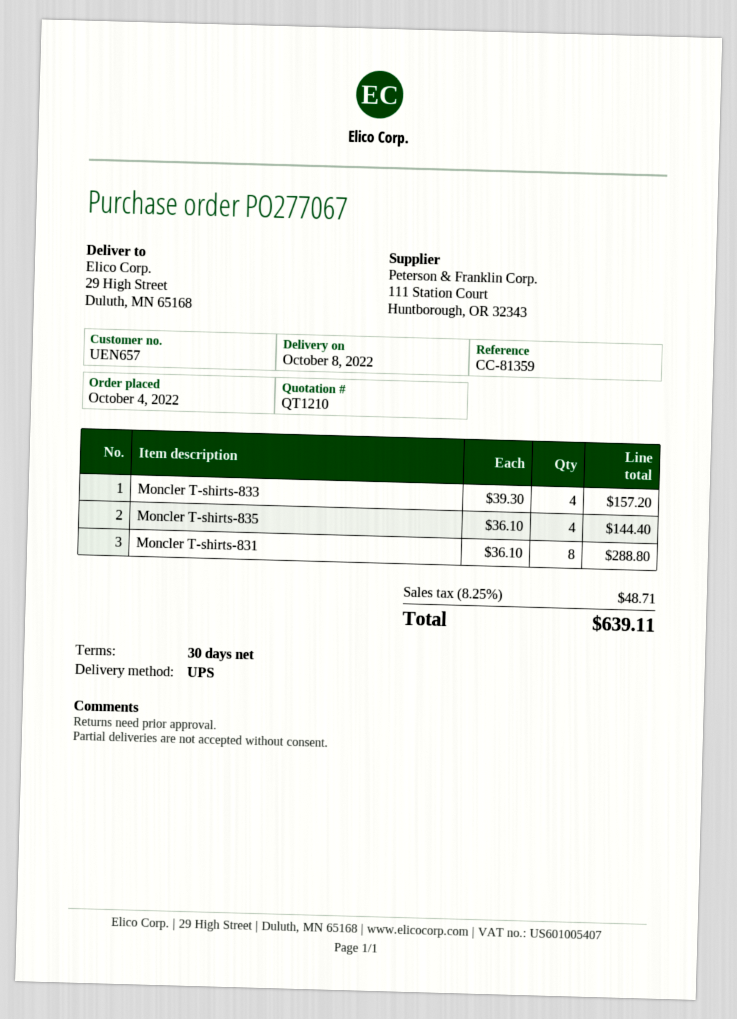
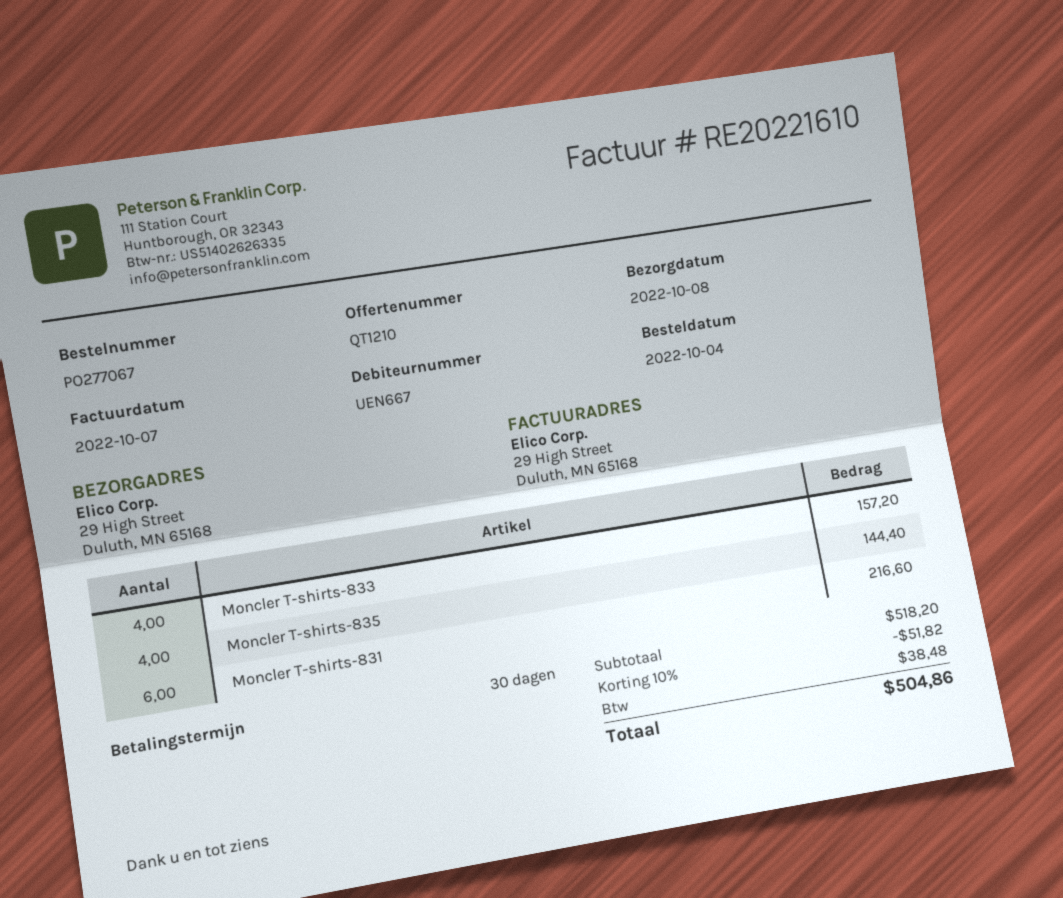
customer number: UEN657 -> UEN667
Moncler T-shirts-831: 8 for 288.80 -> 6 for 216.60
discount: none -> 10% = 51.82
tax: 48.71 -> 38.48
total: 639.11 -> 504.86

